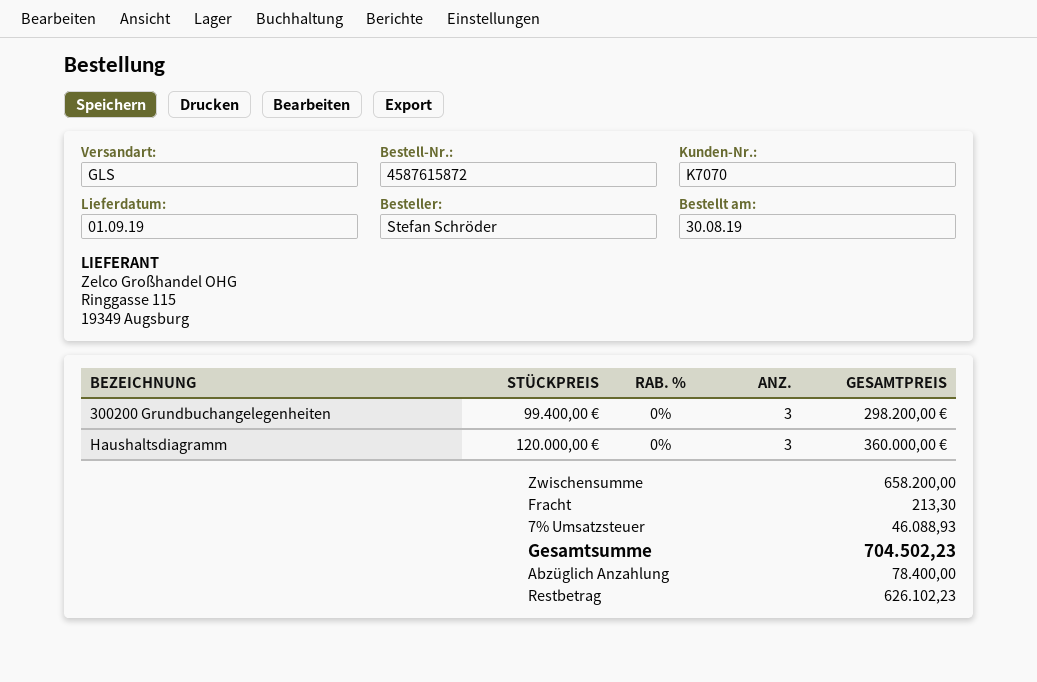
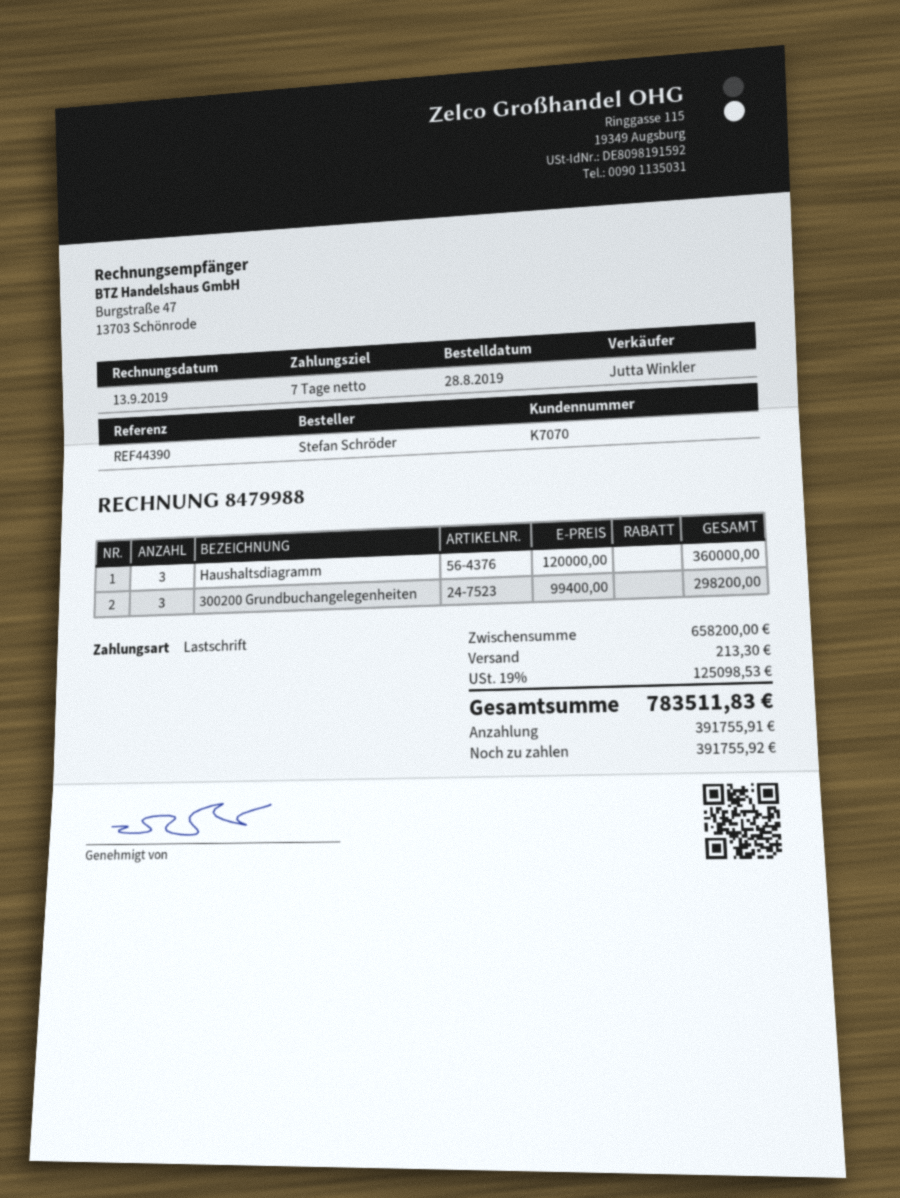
order date: 2019-08-30 -> 2019-08-28
tax: 7% = 46088.93 -> 19% = 125098.53
total: 704502.23 -> 783511.83
deposit: 78400.00 -> 391755.91
balance: 626102.23 -> 391755.92

